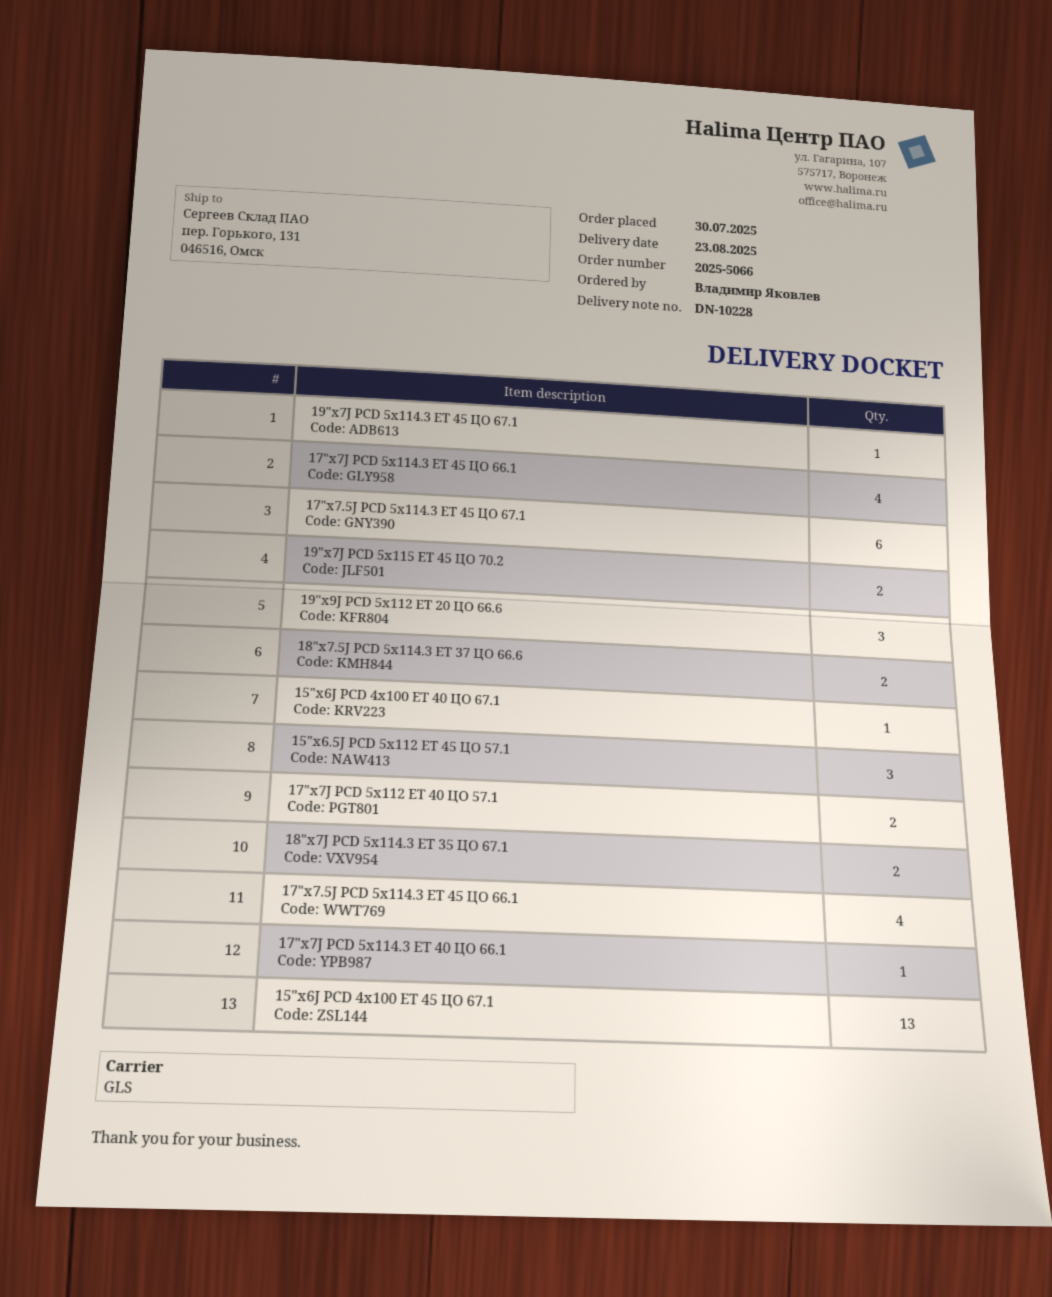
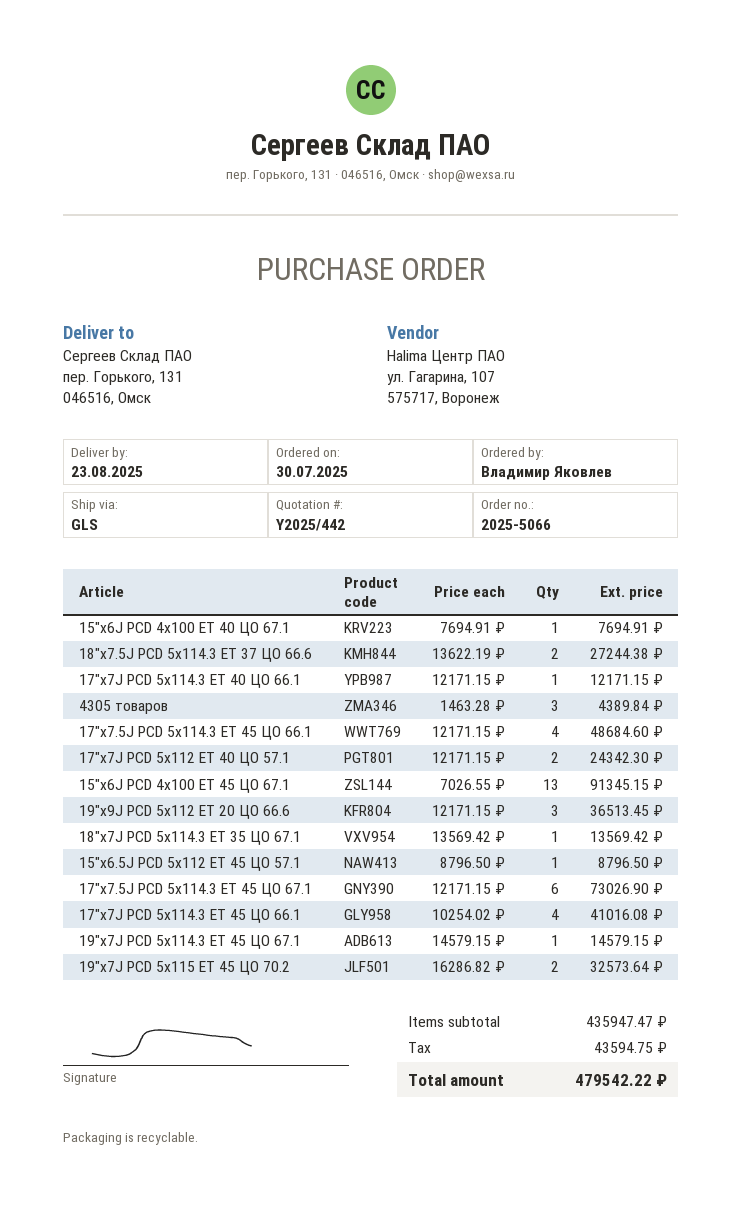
15"x6.5J PCD 5x112 ЕТ 45 ЦО 57.1: 3 -> 1
18"x7J PCD 5x114.3 ЕТ 35 ЦО 67.1: 2 -> 1
4305 товаров: none -> 3

